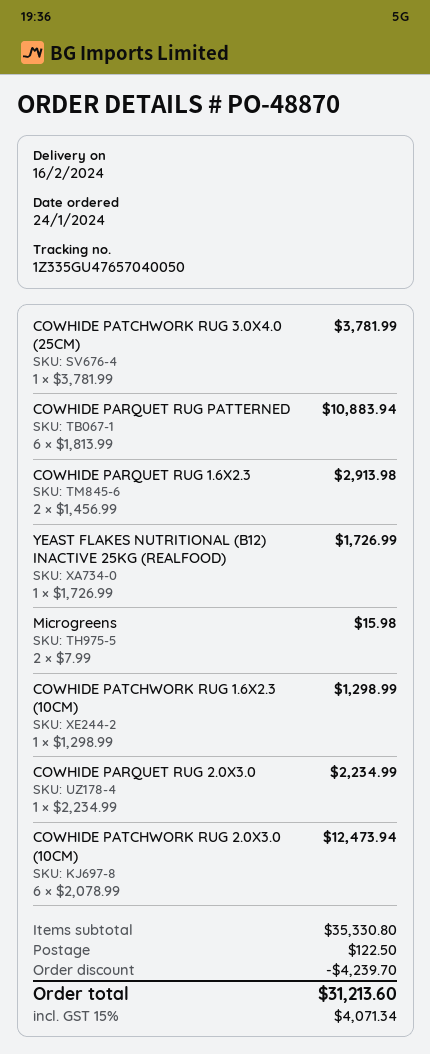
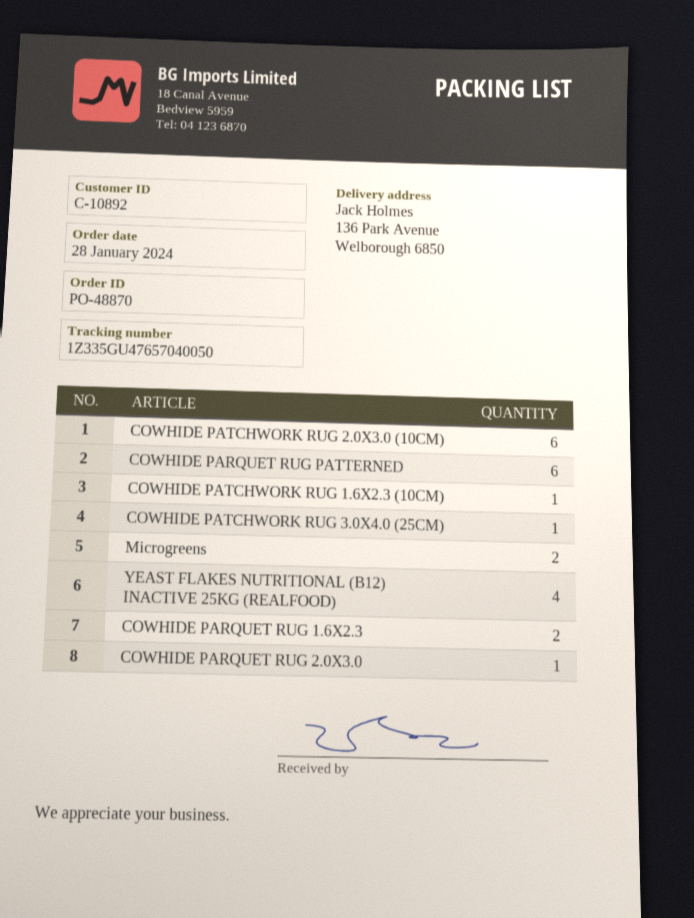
order date: 2024-01-24 -> 2024-01-28
YEAST FLAKES NUTRITIONAL (B12) INACTIVE 25KG (REALFOOD): 1 -> 4

